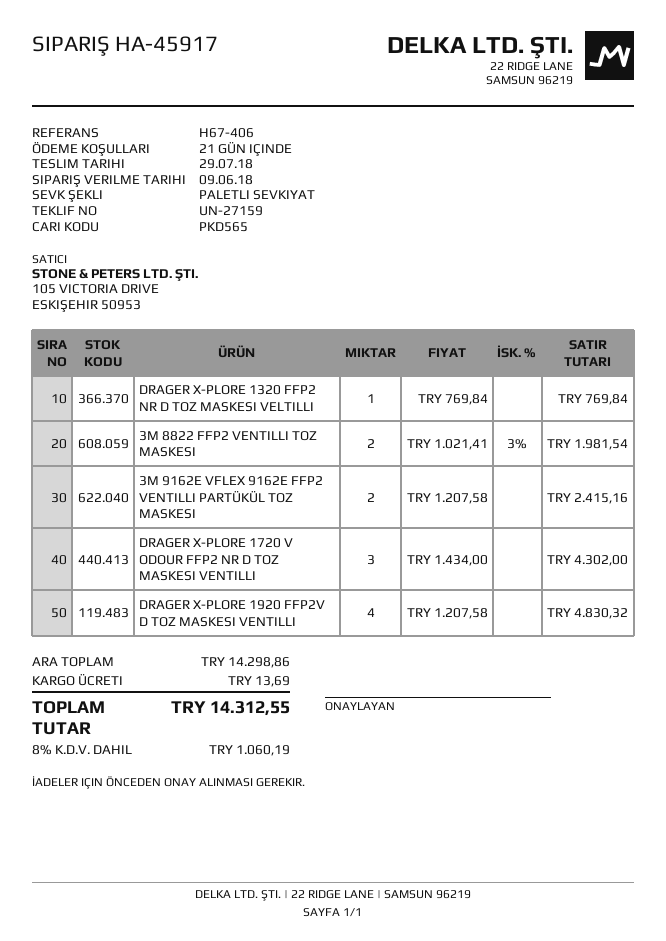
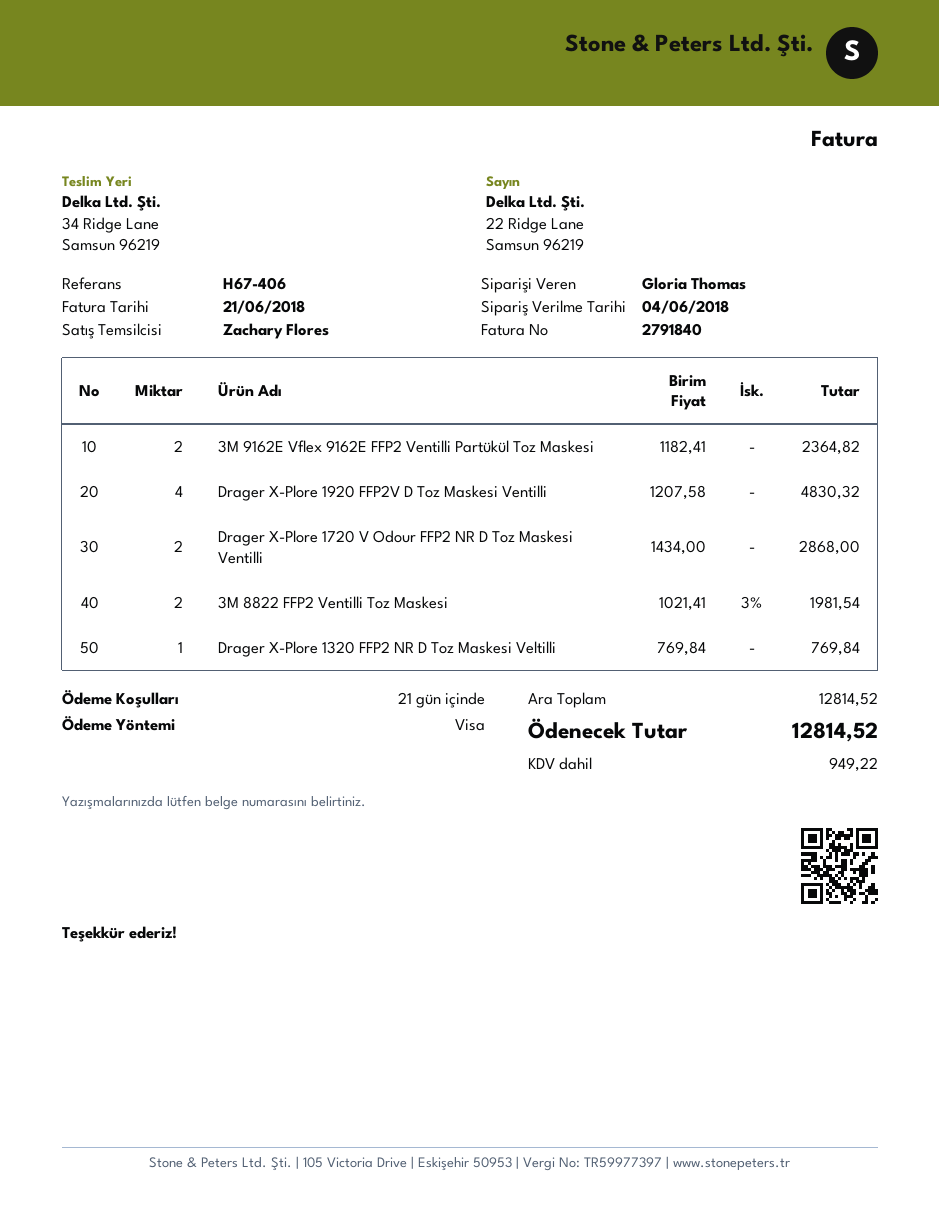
order date: 2018-06-09 -> 2018-06-04
3M 9162E VFLEX 9162E FFP2 VENTILLI PARTÜKÜL TOZ MASKESI: 2 x 1207.58 = 2415.16 -> 2 x 1182.41 = 2364.82
DRAGER X-PLORE 1720 V ODOUR FFP2 NR D TOZ MASKESI VENTILLI: 3 x 1434.00 = 4302.00 -> 2 x 1434.00 = 2868.00
subtotal: 14298.86 -> 12814.52
shipping: 13.69 -> none
tax: 1060.19 -> 949.22
total: 14312.55 -> 12814.52

